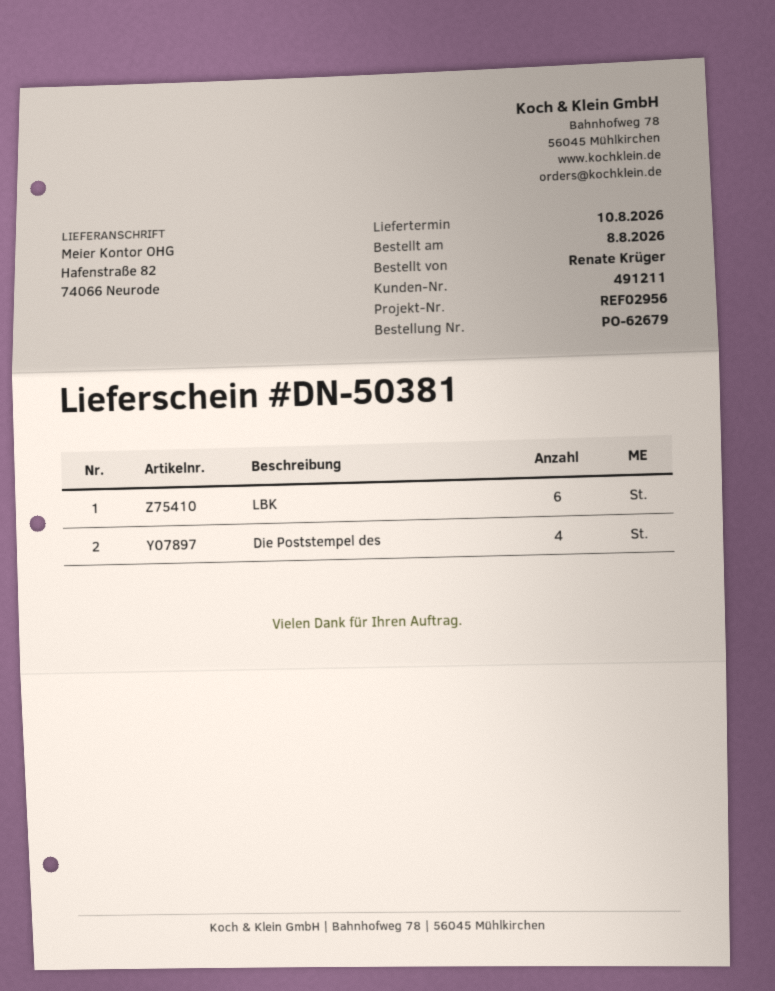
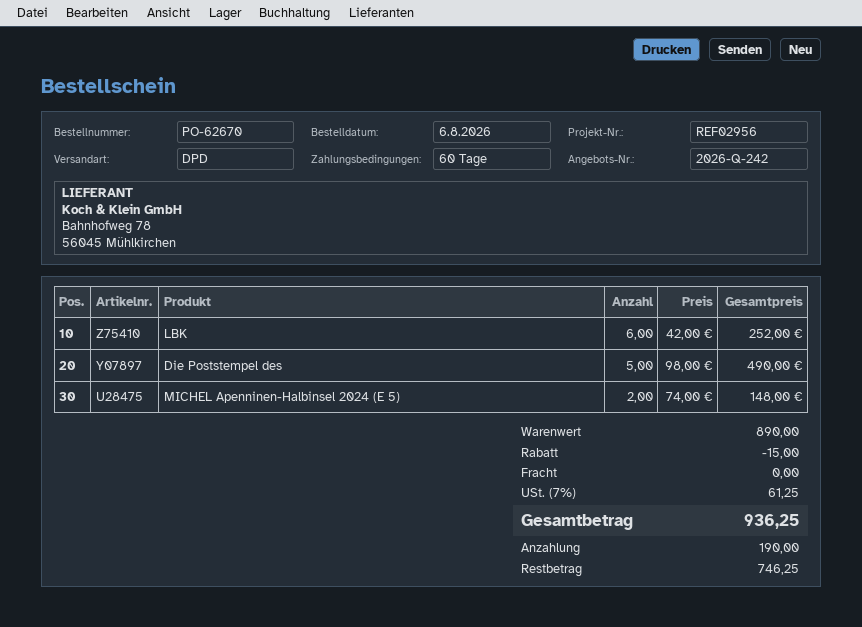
order number: PO-62679 -> PO-62670
order date: 2026-08-08 -> 2026-08-06
Die Poststempel des: 4 -> 5
MICHEL Apenninen-Halbinsel 2024 (E 5): none -> 2

